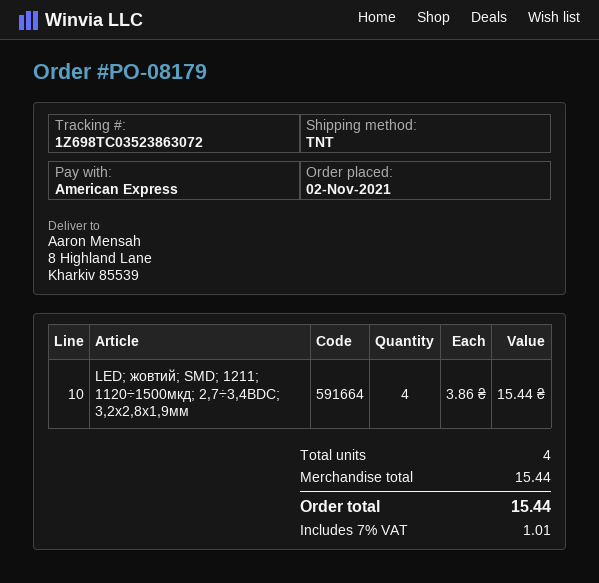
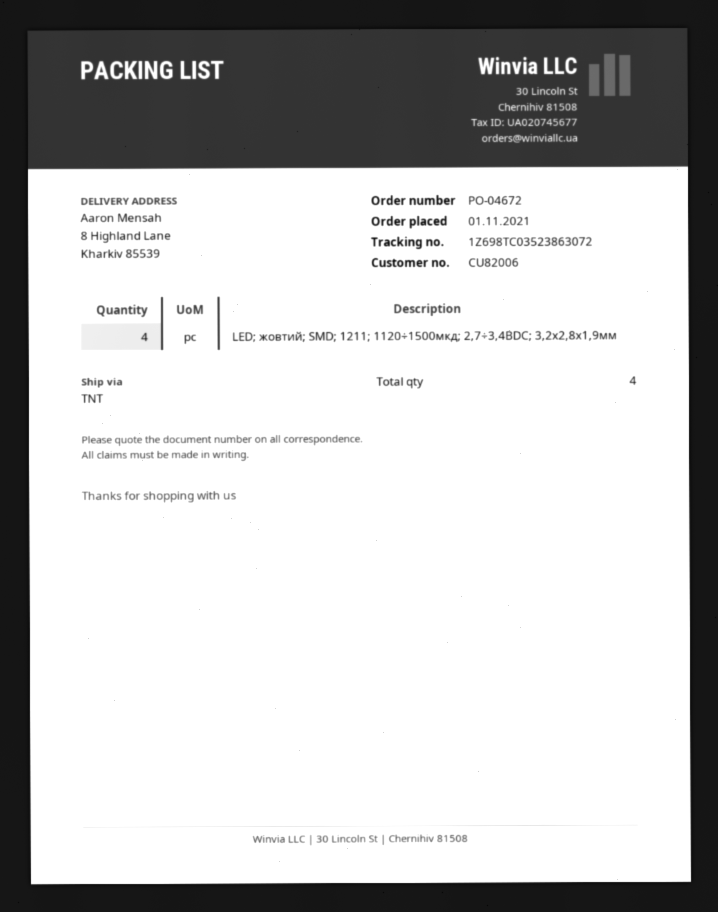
order number: PO-08179 -> PO-04672
order date: 2021-11-02 -> 2021-11-01

